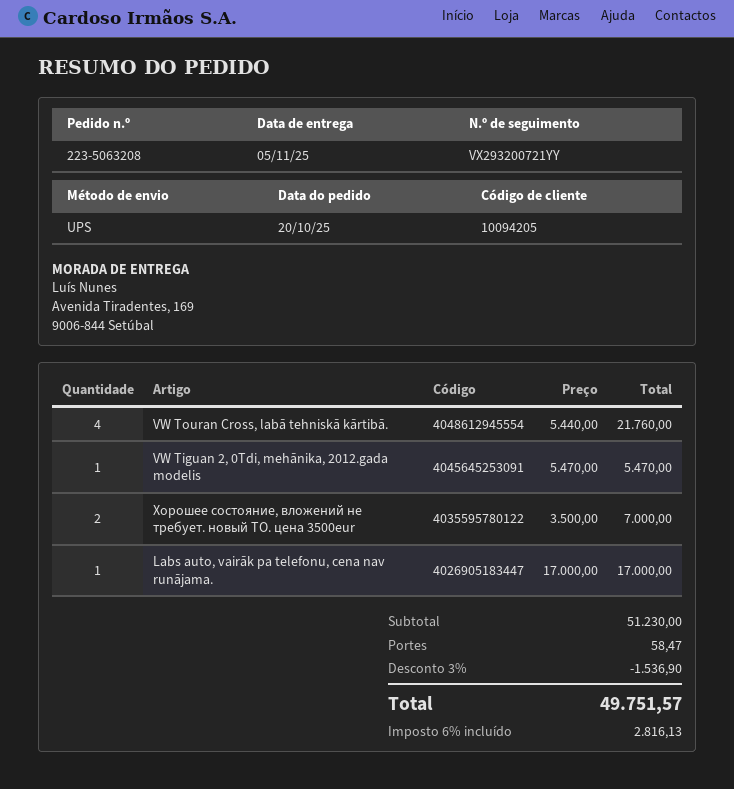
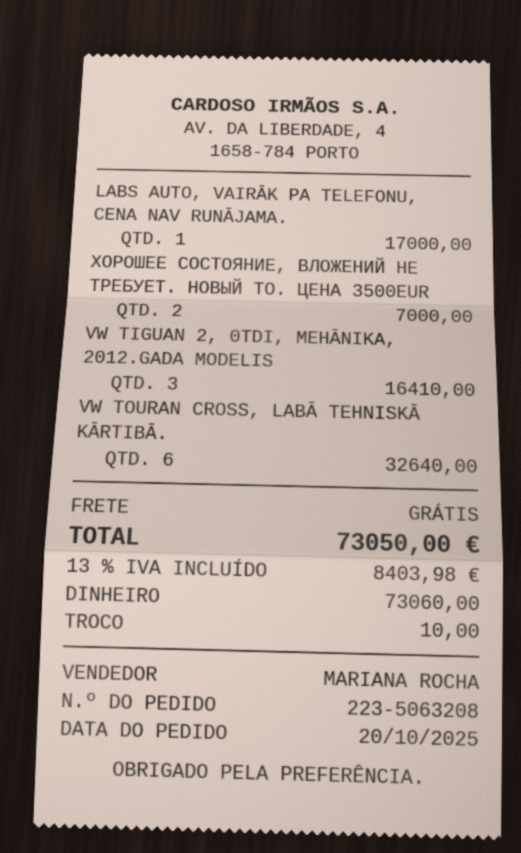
VW Touran Cross, labā tehniskā kārtibā.: 4 for 21760.00 -> 6 for 32640.00
VW Tiguan 2, 0Tdi, mehānika, 2012.gada modelis: 1 for 5470.00 -> 3 for 16410.00
discount: 3% = 1536.90 -> none
shipping: 58.47 -> 0.00
tax: 6% = 2816.13 -> 13% = 8403.98
total: 49751.57 -> 73050.00

